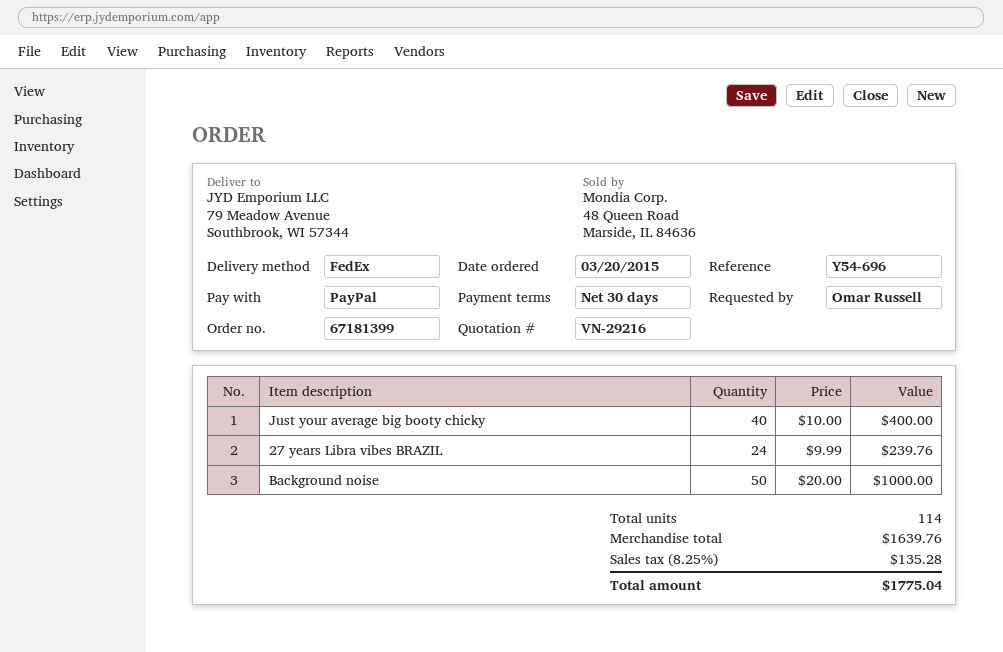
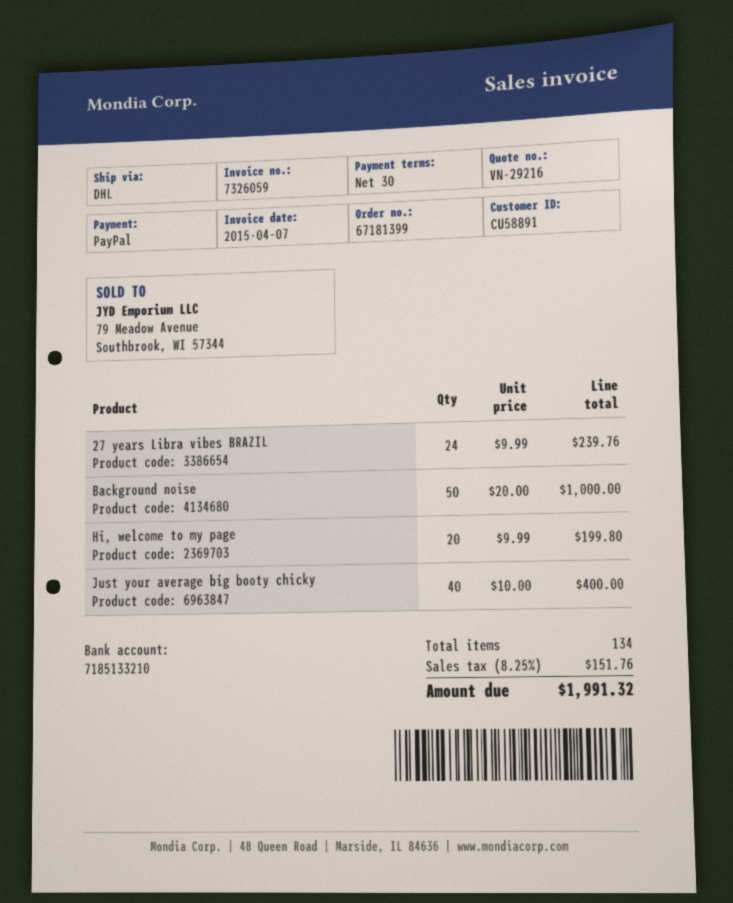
shipping method: FedEx -> DHL
Hi, welcome to my page: none -> 20 x 9.99 = 199.80
total quantity: 114 -> 134
tax: 8.25% = 135.28 -> 8.25% = 151.76
total: 1775.04 -> 1991.32

